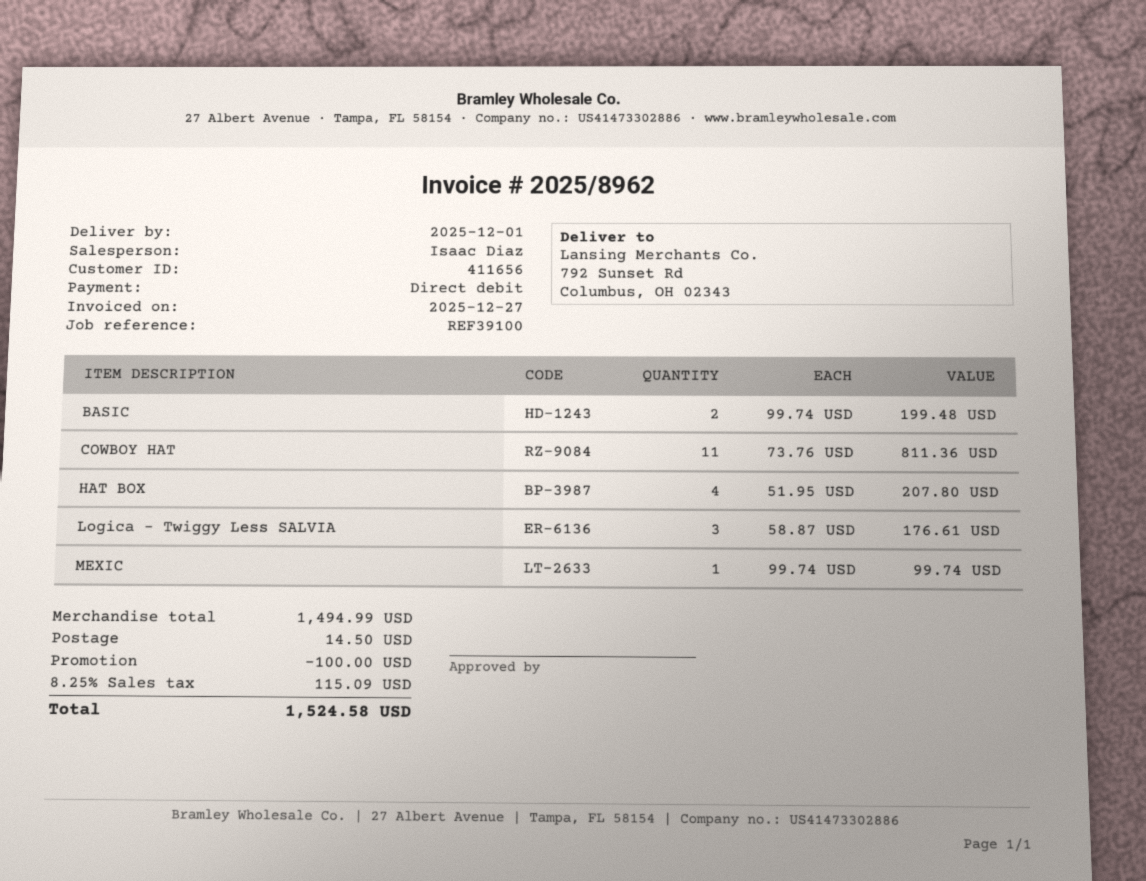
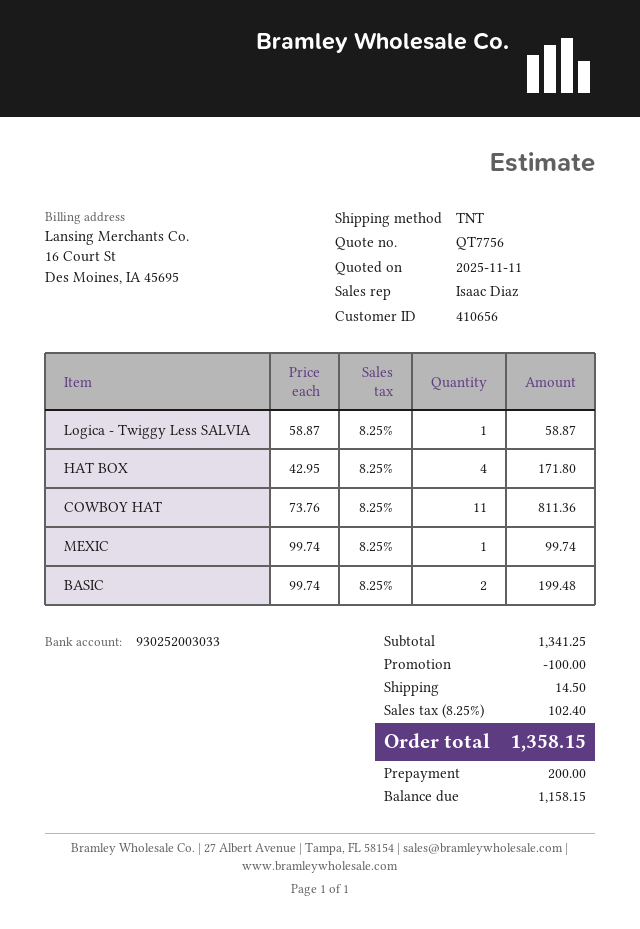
customer number: 411656 -> 410656
HAT BOX: 4 x 51.95 = 207.80 -> 4 x 42.95 = 171.80
Logica - Twiggy Less SALVIA: 3 x 58.87 = 176.61 -> 1 x 58.87 = 58.87
subtotal: 1494.99 -> 1341.25
tax: 8.25% = 115.09 -> 8.25% = 102.40
total: 1524.58 -> 1358.15

